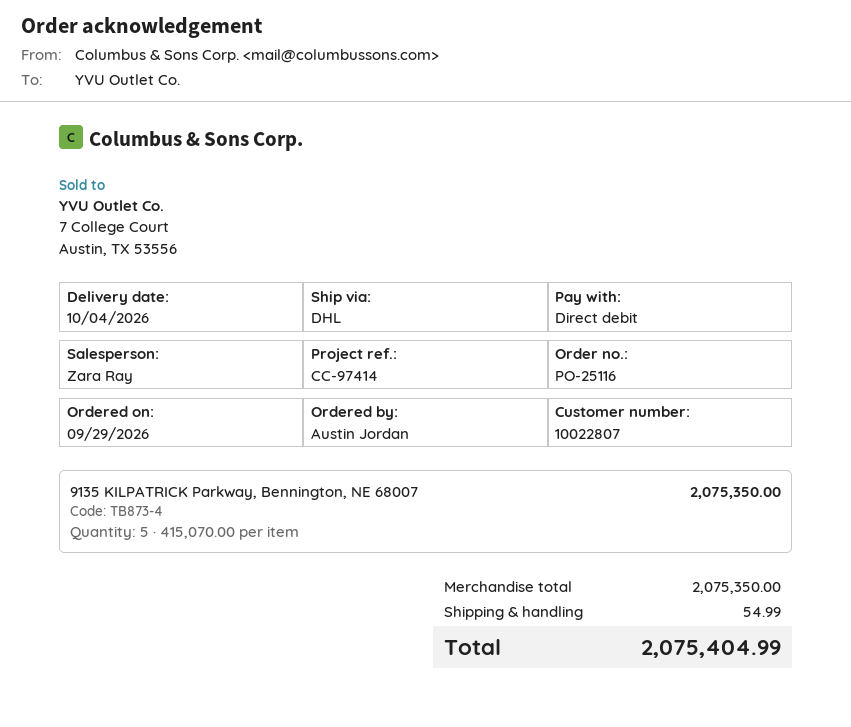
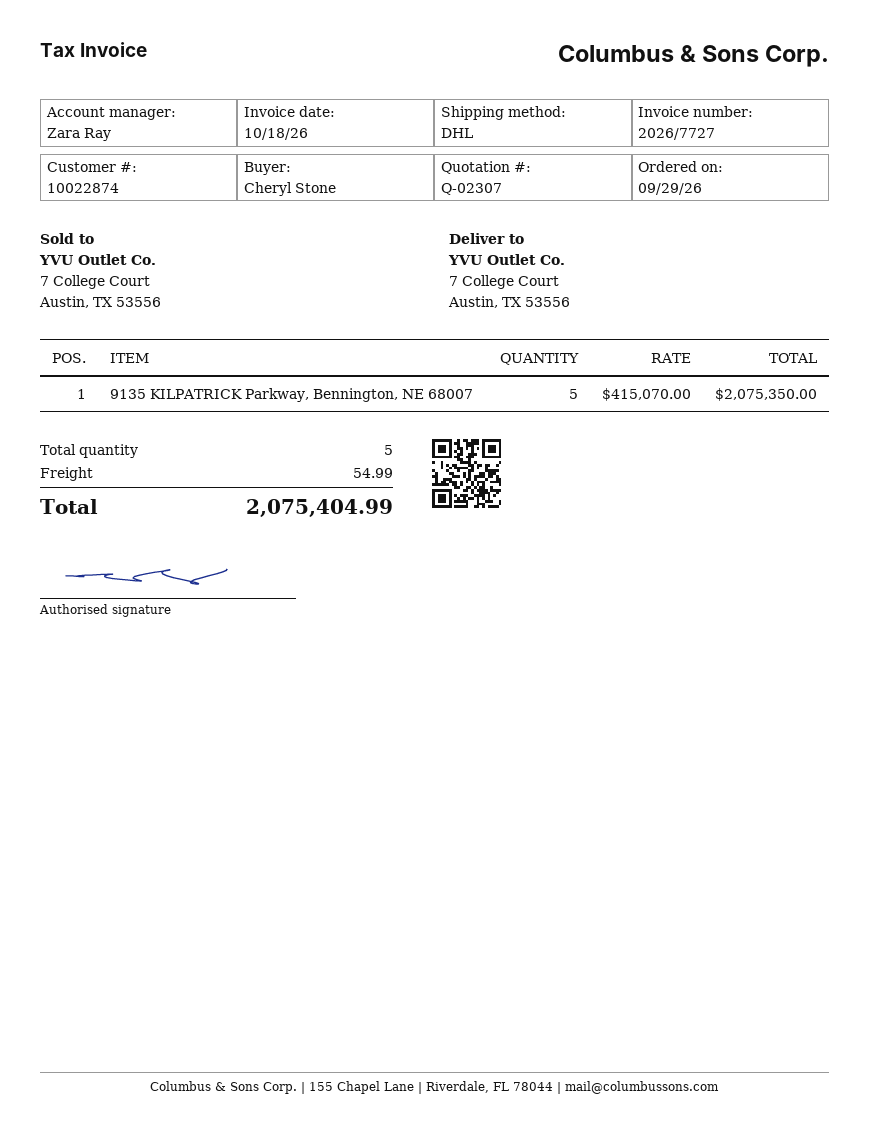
customer number: 10022807 -> 10022874
ordered by: Austin Jordan -> Cheryl Stone

